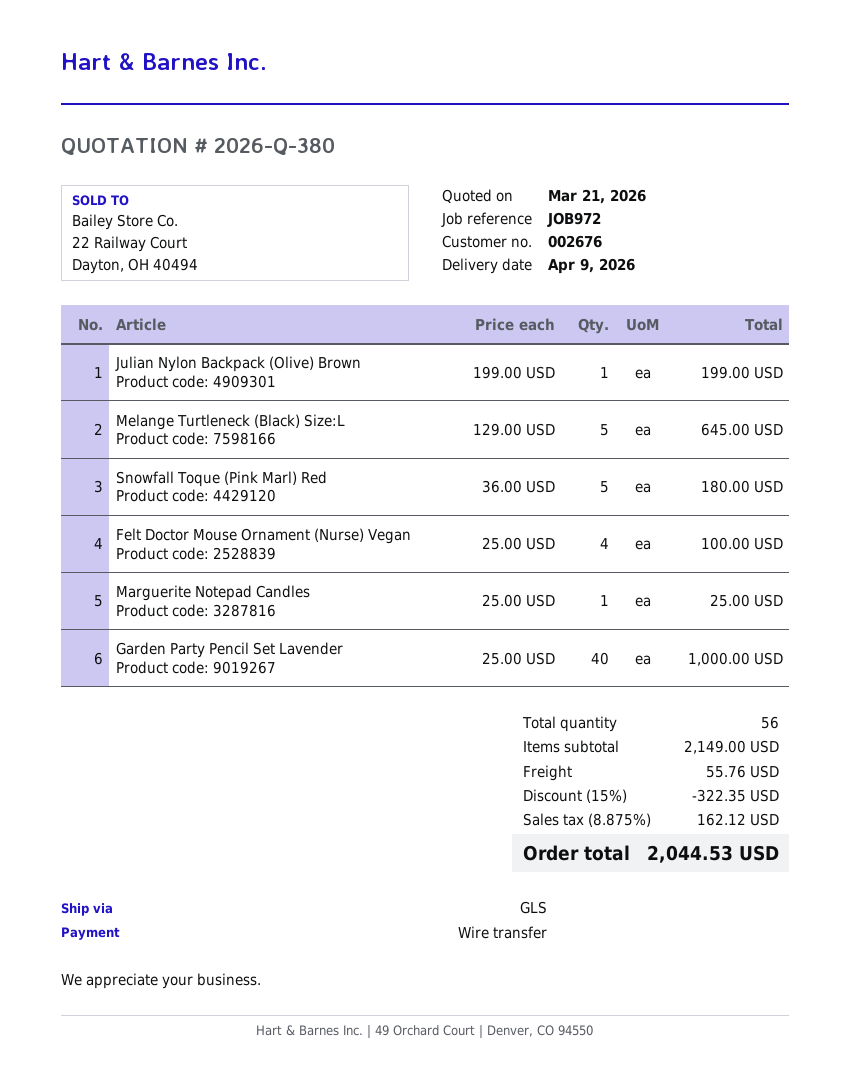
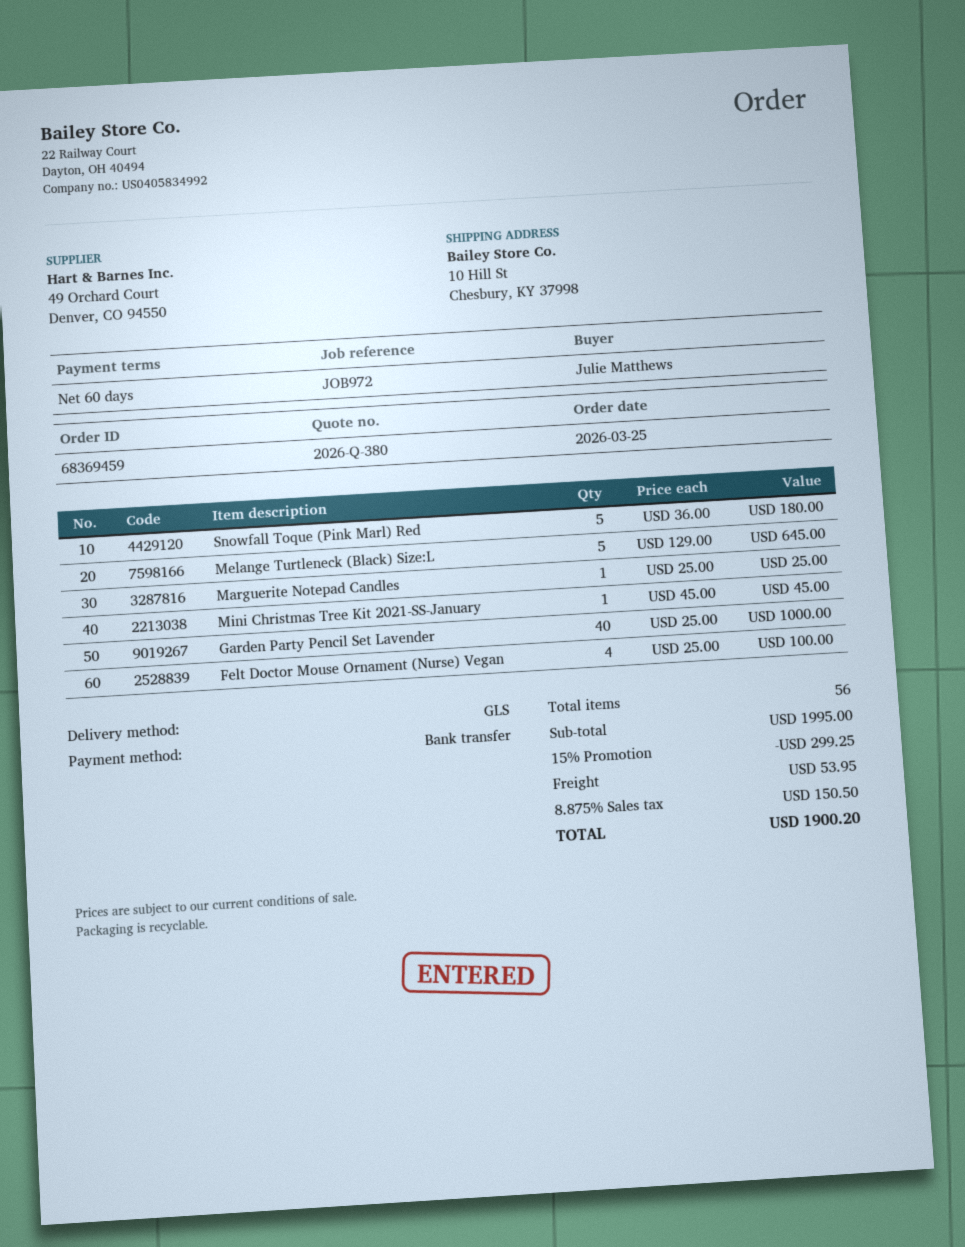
Julian Nylon Backpack (Olive) Brown: 1 x 199.00 = 199.00 -> none
Mini Christmas Tree Kit 2021-SS-January: none -> 1 x 45.00 = 45.00
subtotal: 2149.00 -> 1995.00
discount: 15% = 322.35 -> 15% = 299.25
shipping: 55.76 -> 53.95
tax: 8.875% = 162.12 -> 8.875% = 150.50
total: 2044.53 -> 1900.20

